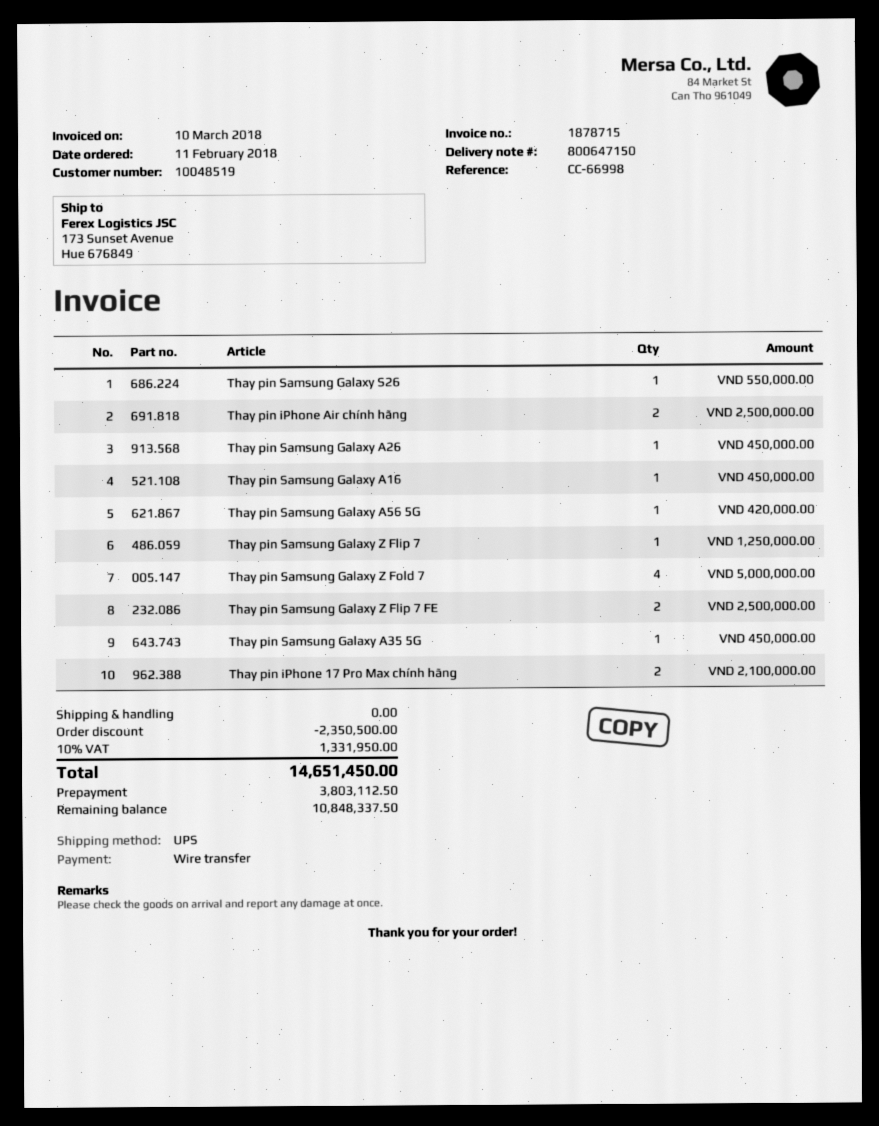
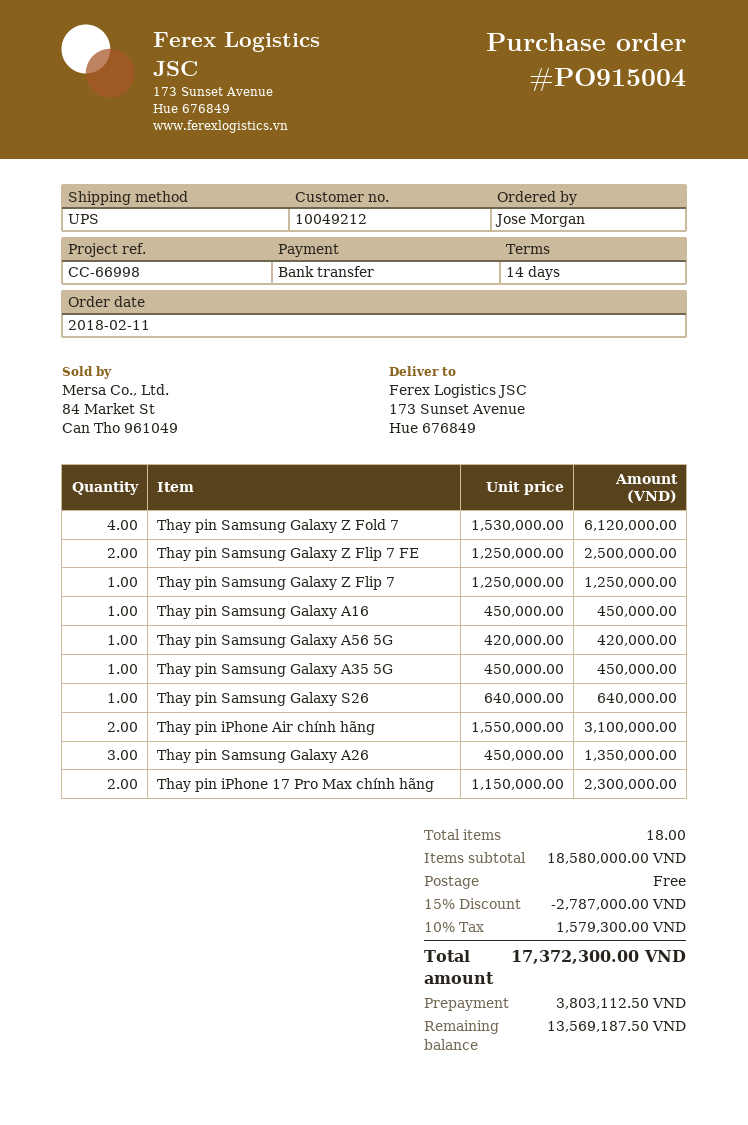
customer number: 10048519 -> 10049212
Thay pin Samsung Galaxy S26: 1 for 550000.00 -> 1 for 640000.00
Thay pin iPhone Air chính hãng: 2 for 2500000.00 -> 2 for 3100000.00
Thay pin Samsung Galaxy A26: 1 for 450000.00 -> 3 for 1350000.00
Thay pin Samsung Galaxy Z Fold 7: 4 for 5000000.00 -> 4 for 6120000.00
Thay pin iPhone 17 Pro Max chính hãng: 2 for 2100000.00 -> 2 for 2300000.00
discount: 2350500.00 -> 2787000.00
tax: 10% = 1331950.00 -> 10% = 1579300.00
total: 14651450.00 -> 17372300.00
balance: 10848337.50 -> 13569187.50

